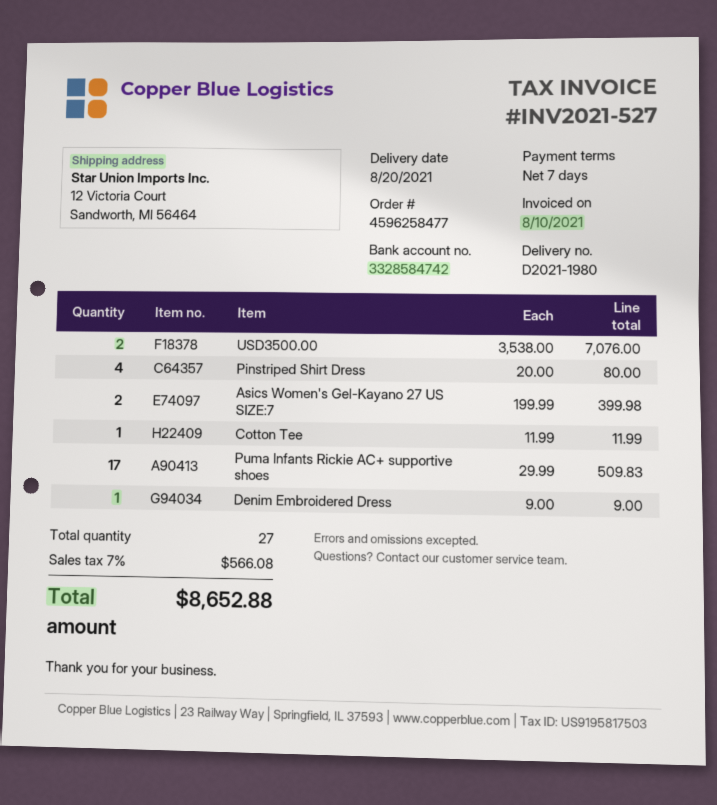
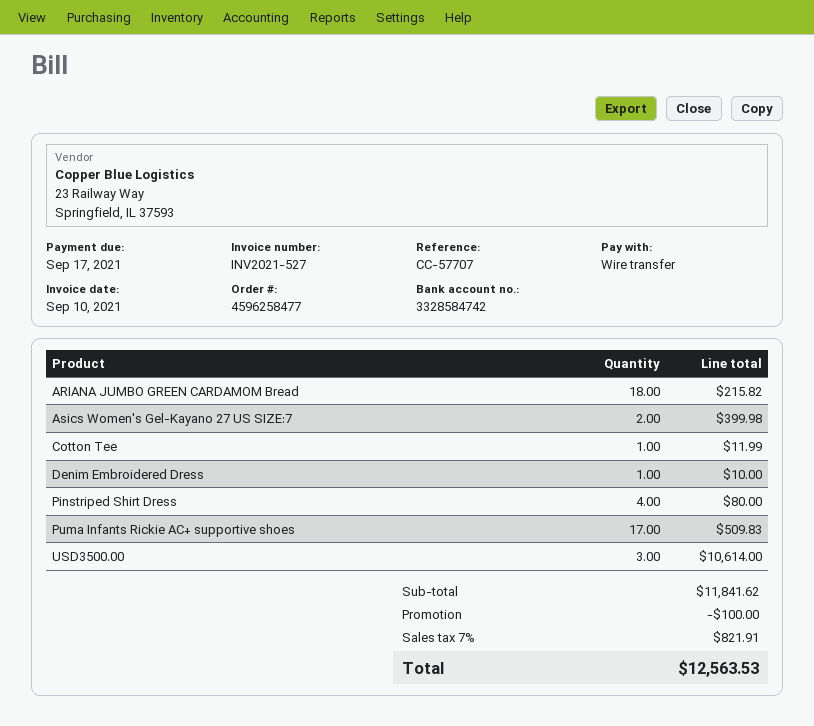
invoice date: 2021-08-10 -> 2021-09-10
USD3500.00: 2 for 7076.00 -> 3 for 10614.00
Denim Embroidered Dress: 1 for 9.00 -> 1 for 10.00
ARIANA JUMBO GREEN CARDAMOM Bread: none -> 18 for 215.82
discount: none -> 100.00
tax: 7% = 566.08 -> 7% = 821.91
total: 8652.88 -> 12563.53

